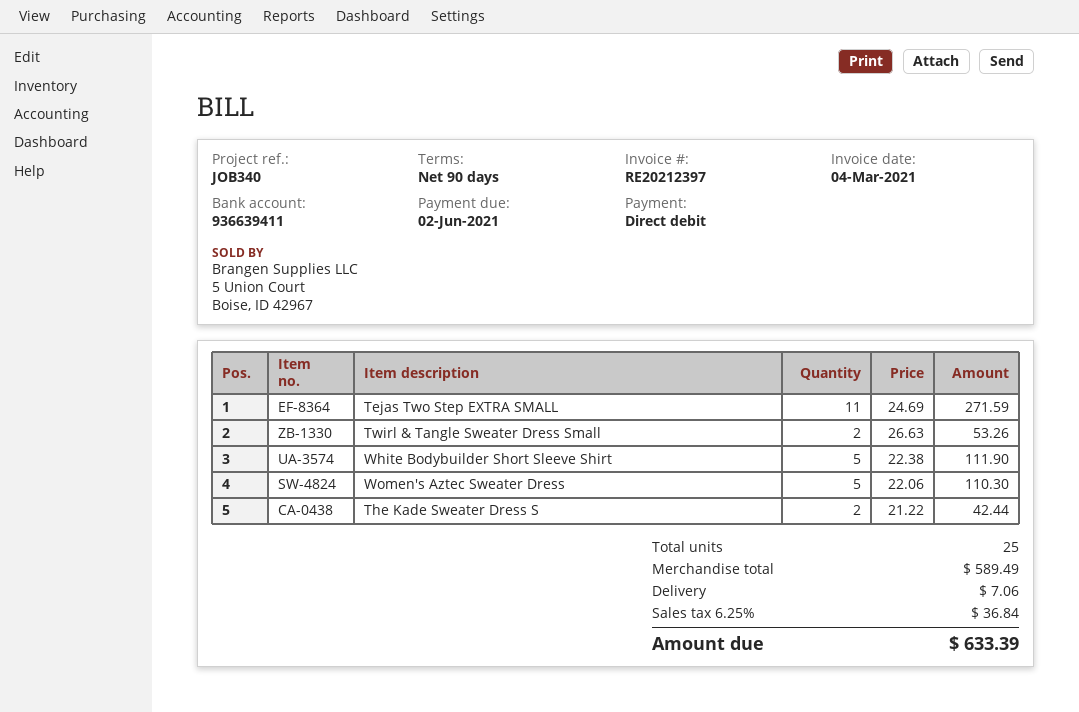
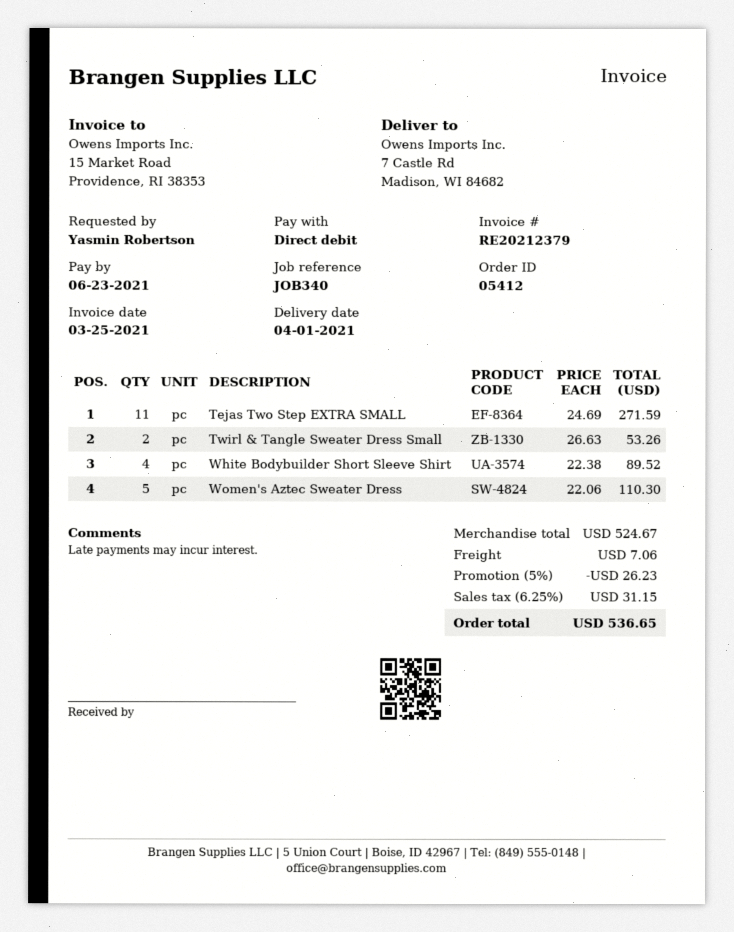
invoice number: RE20212397 -> RE20212379
invoice date: 2021-03-04 -> 2021-03-25
due date: 2021-06-02 -> 2021-06-23
White Bodybuilder Short Sleeve Shirt: 5 x 22.38 = 111.90 -> 4 x 22.38 = 89.52
The Kade Sweater Dress S: 2 x 21.22 = 42.44 -> none
subtotal: 589.49 -> 524.67
discount: none -> 5% = 26.23
tax: 6.25% = 36.84 -> 6.25% = 31.15
total: 633.39 -> 536.65

